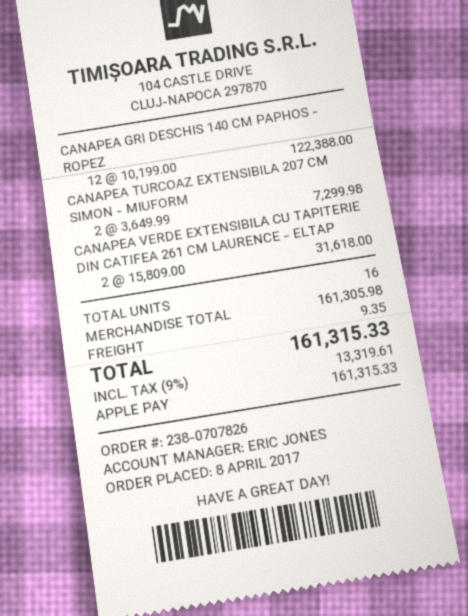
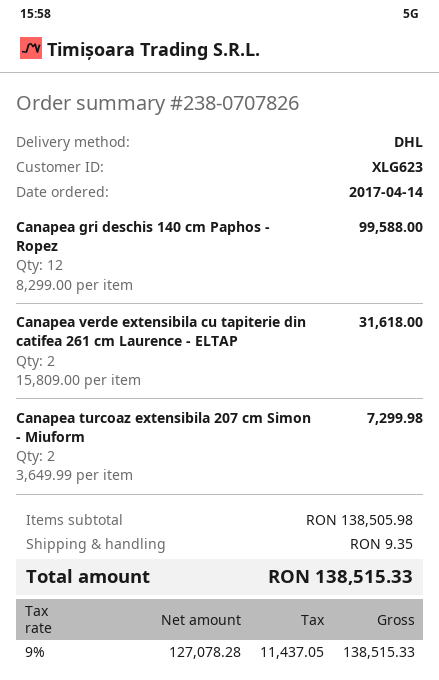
order date: 2017-04-08 -> 2017-04-14
CANAPEA GRI DESCHIS 140 CM PAPHOS - ROPEZ: 12 x 10199.00 = 122388.00 -> 12 x 8299.00 = 99588.00
subtotal: 161305.98 -> 138505.98
tax: 9% = 13319.61 -> 9% = 11437.05
total: 161315.33 -> 138515.33

